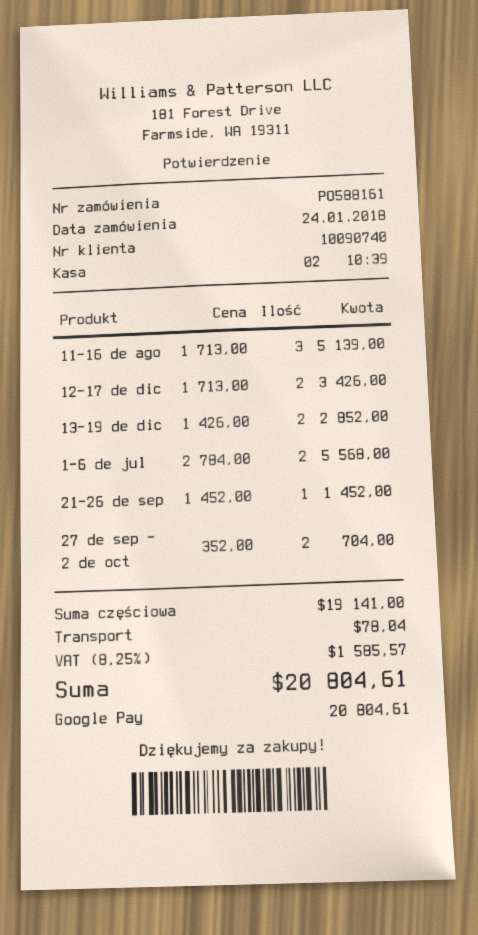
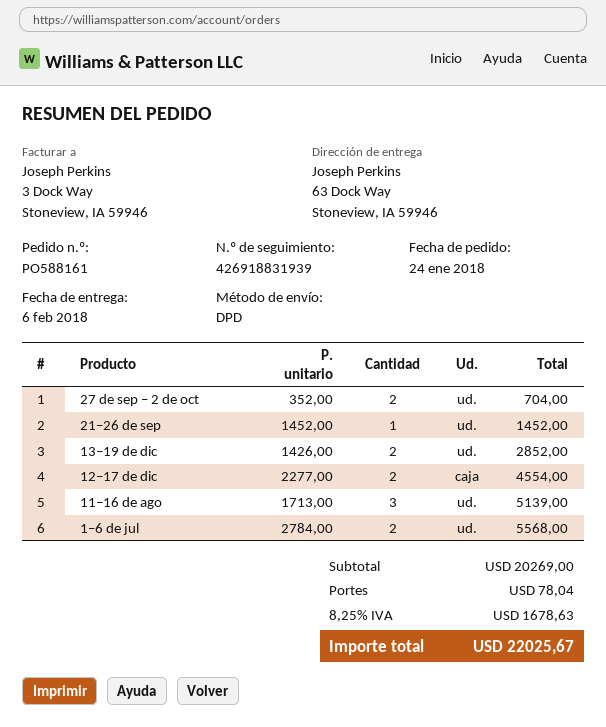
12–17 de dic: 2 x 1713.00 = 3426.00 -> 2 x 2277.00 = 4554.00
subtotal: 19141.00 -> 20269.00
tax: 8.25% = 1585.57 -> 8.25% = 1678.63
total: 20804.61 -> 22025.67

